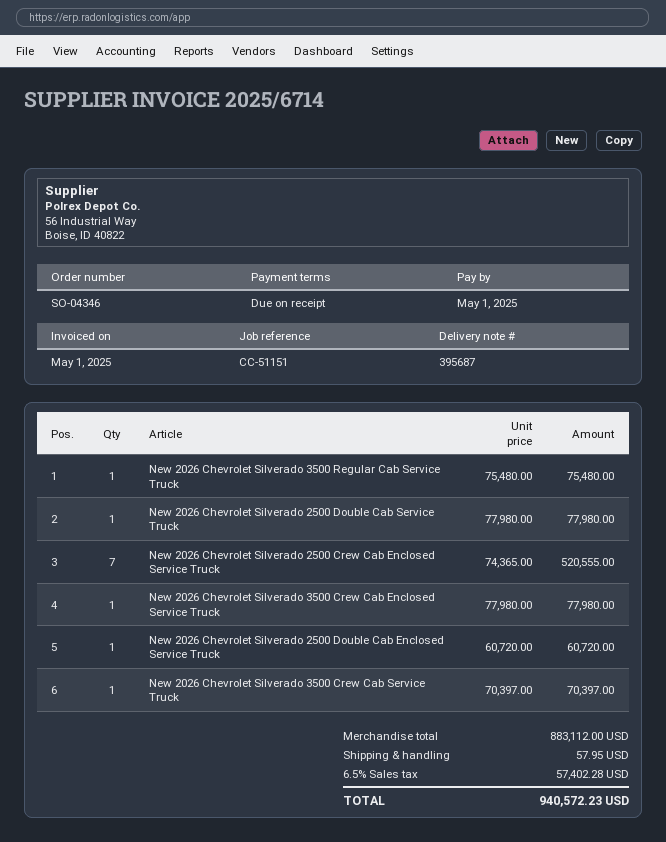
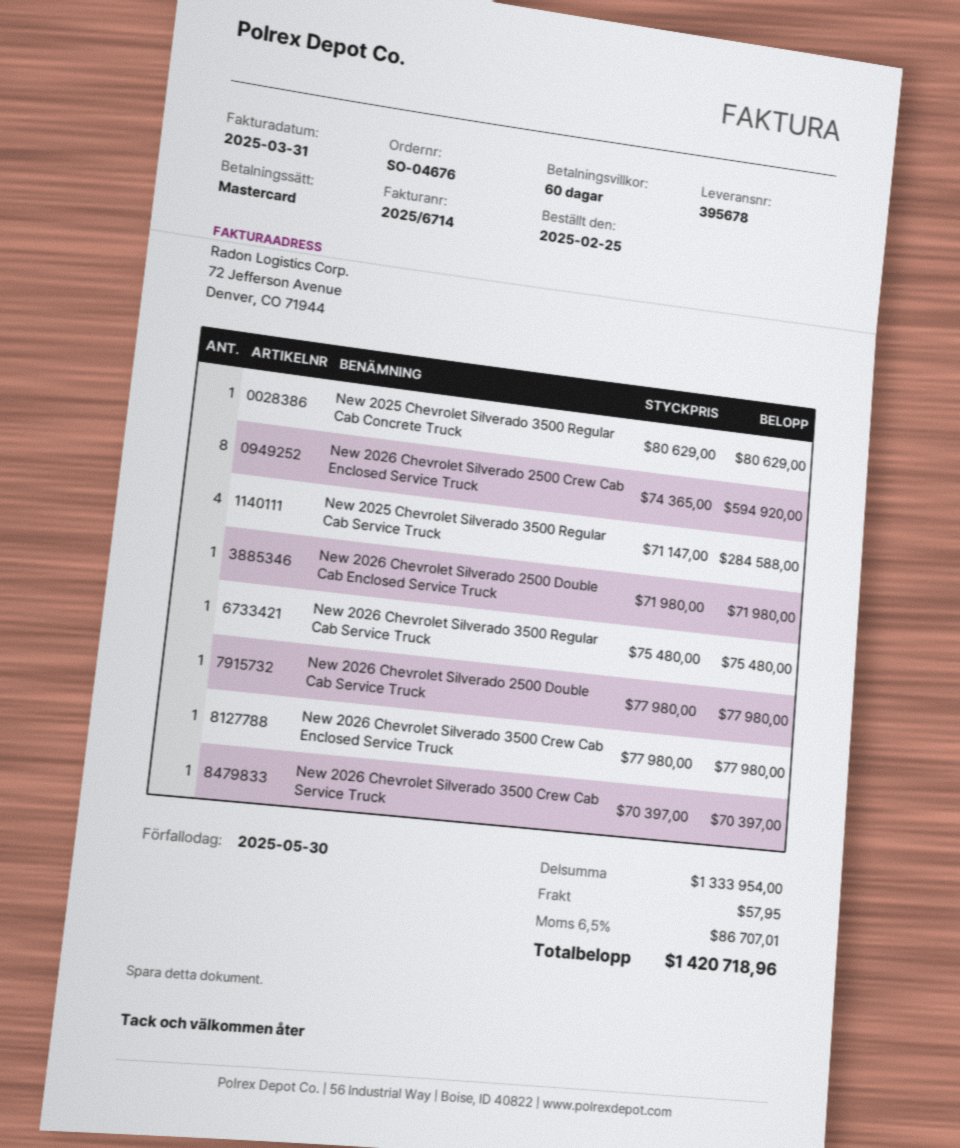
order number: SO-04346 -> SO-04676
delivery note number: 395687 -> 395678
invoice date: 2025-05-01 -> 2025-03-31
payment terms: on receipt -> 60 days
due date: 2025-05-01 -> 2025-05-30
New 2026 Chevrolet Silverado 2500 Crew Cab Enclosed Service Truck: 7 x 74365.00 = 520555.00 -> 8 x 74365.00 = 594920.00
New 2026 Chevrolet Silverado 2500 Double Cab Enclosed Service Truck: 1 x 60720.00 = 60720.00 -> 1 x 71980.00 = 71980.00
New 2025 Chevrolet Silverado 3500 Regular Cab Concrete Truck: none -> 1 x 80629.00 = 80629.00
New 2025 Chevrolet Silverado 3500 Regular Cab Service Truck: none -> 4 x 71147.00 = 284588.00
subtotal: 883112.00 -> 1333954.00
tax: 6.5% = 57402.28 -> 6.5% = 86707.01
total: 940572.23 -> 1420718.96

